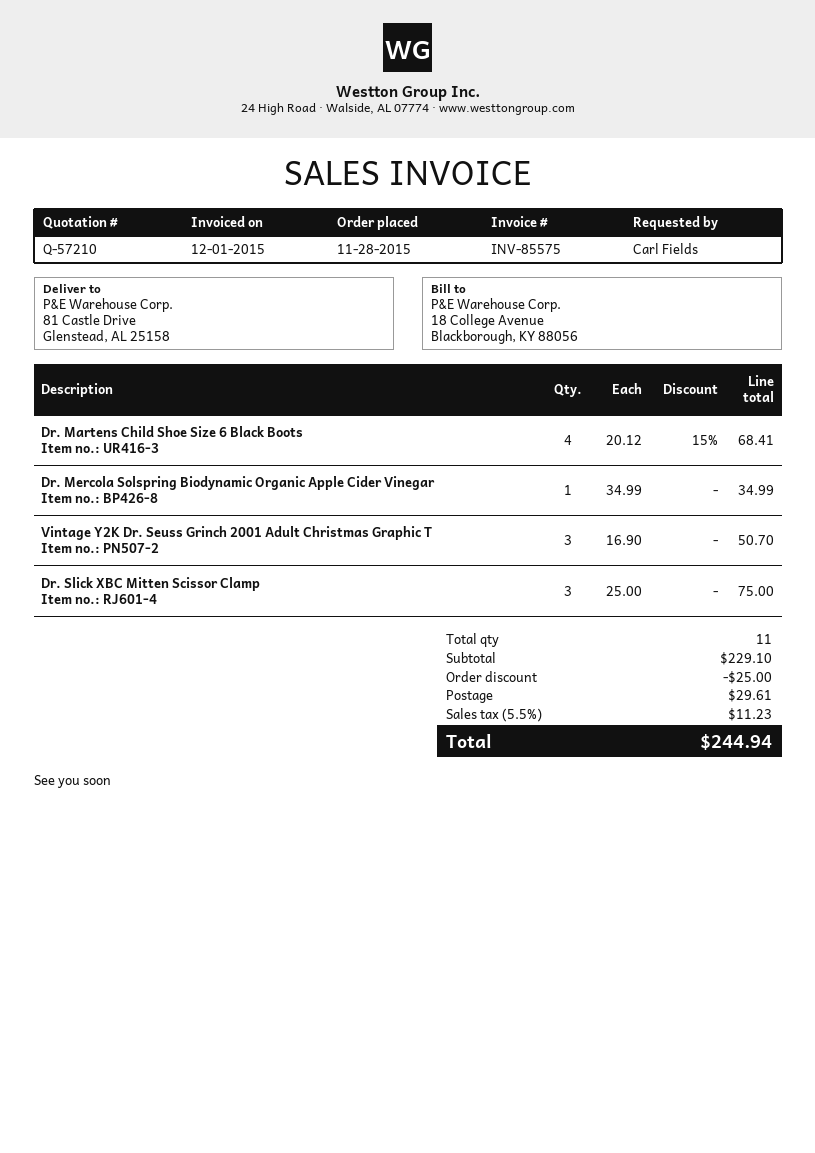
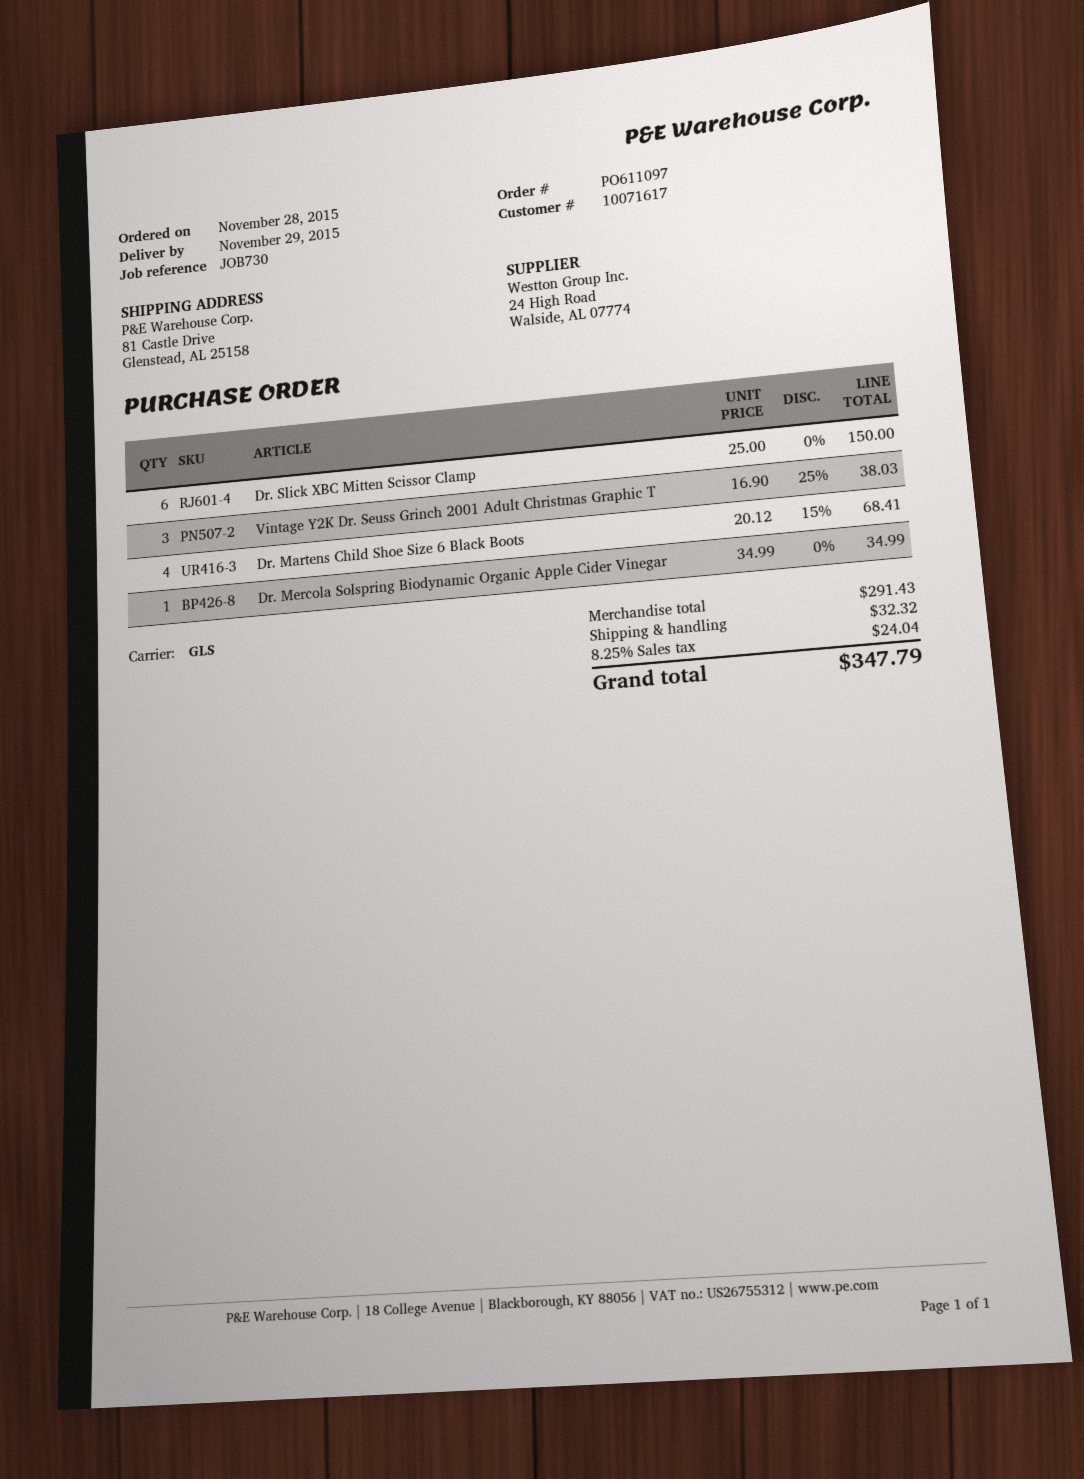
Vintage Y2K Dr. Seuss Grinch 2001 Adult Christmas Graphic T: 3 x 16.90 = 50.70 -> 3 x 16.90 - 25% = 38.03
Dr. Slick XBC Mitten Scissor Clamp: 3 x 25.00 = 75.00 -> 6 x 25.00 = 150.00
subtotal: 229.10 -> 291.43
discount: 25.00 -> none
shipping: 29.61 -> 32.32
tax: 5.5% = 11.23 -> 8.25% = 24.04
total: 244.94 -> 347.79

